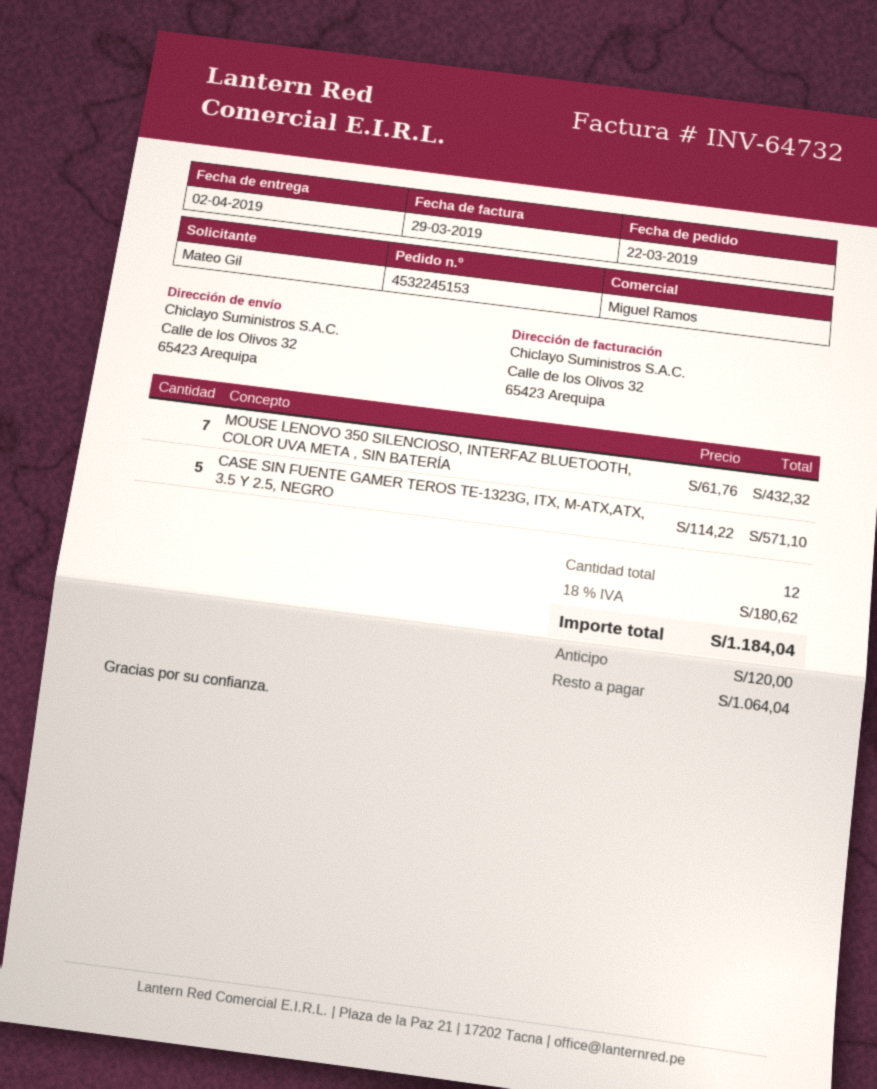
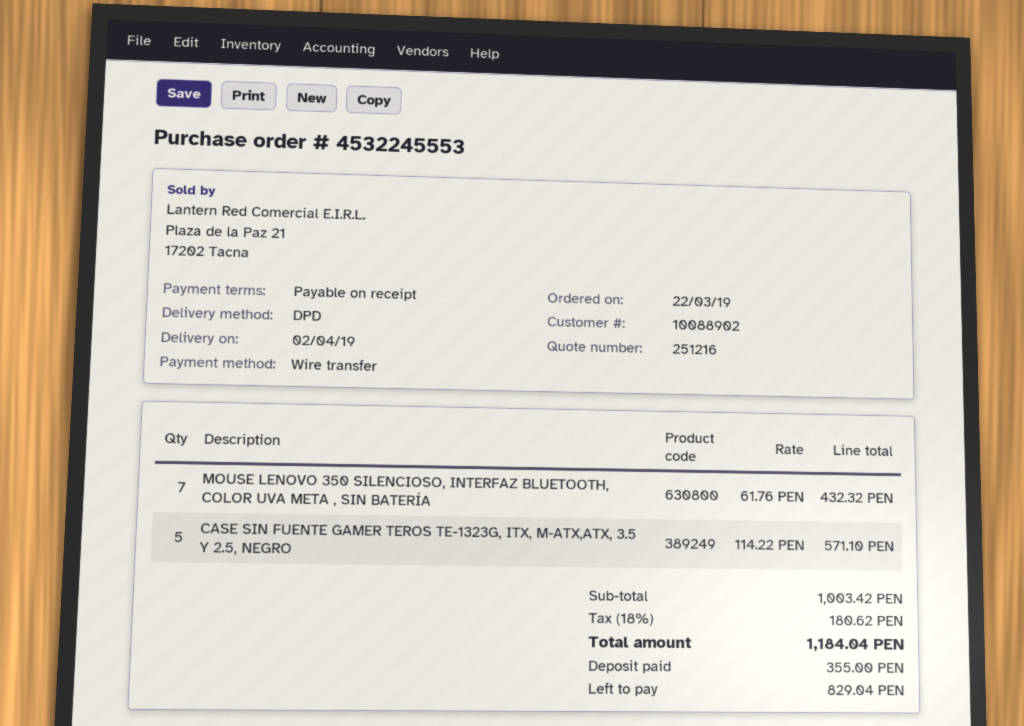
order number: 4532245153 -> 4532245553
deposit: 120.00 -> 355.00
balance: 1064.04 -> 829.04

